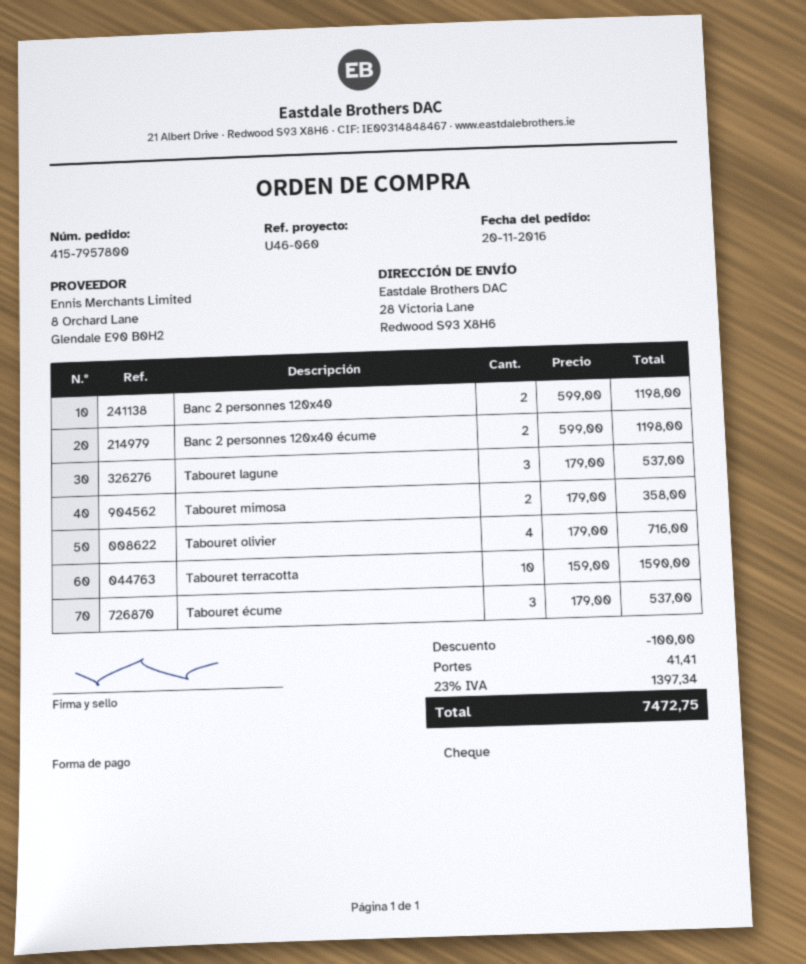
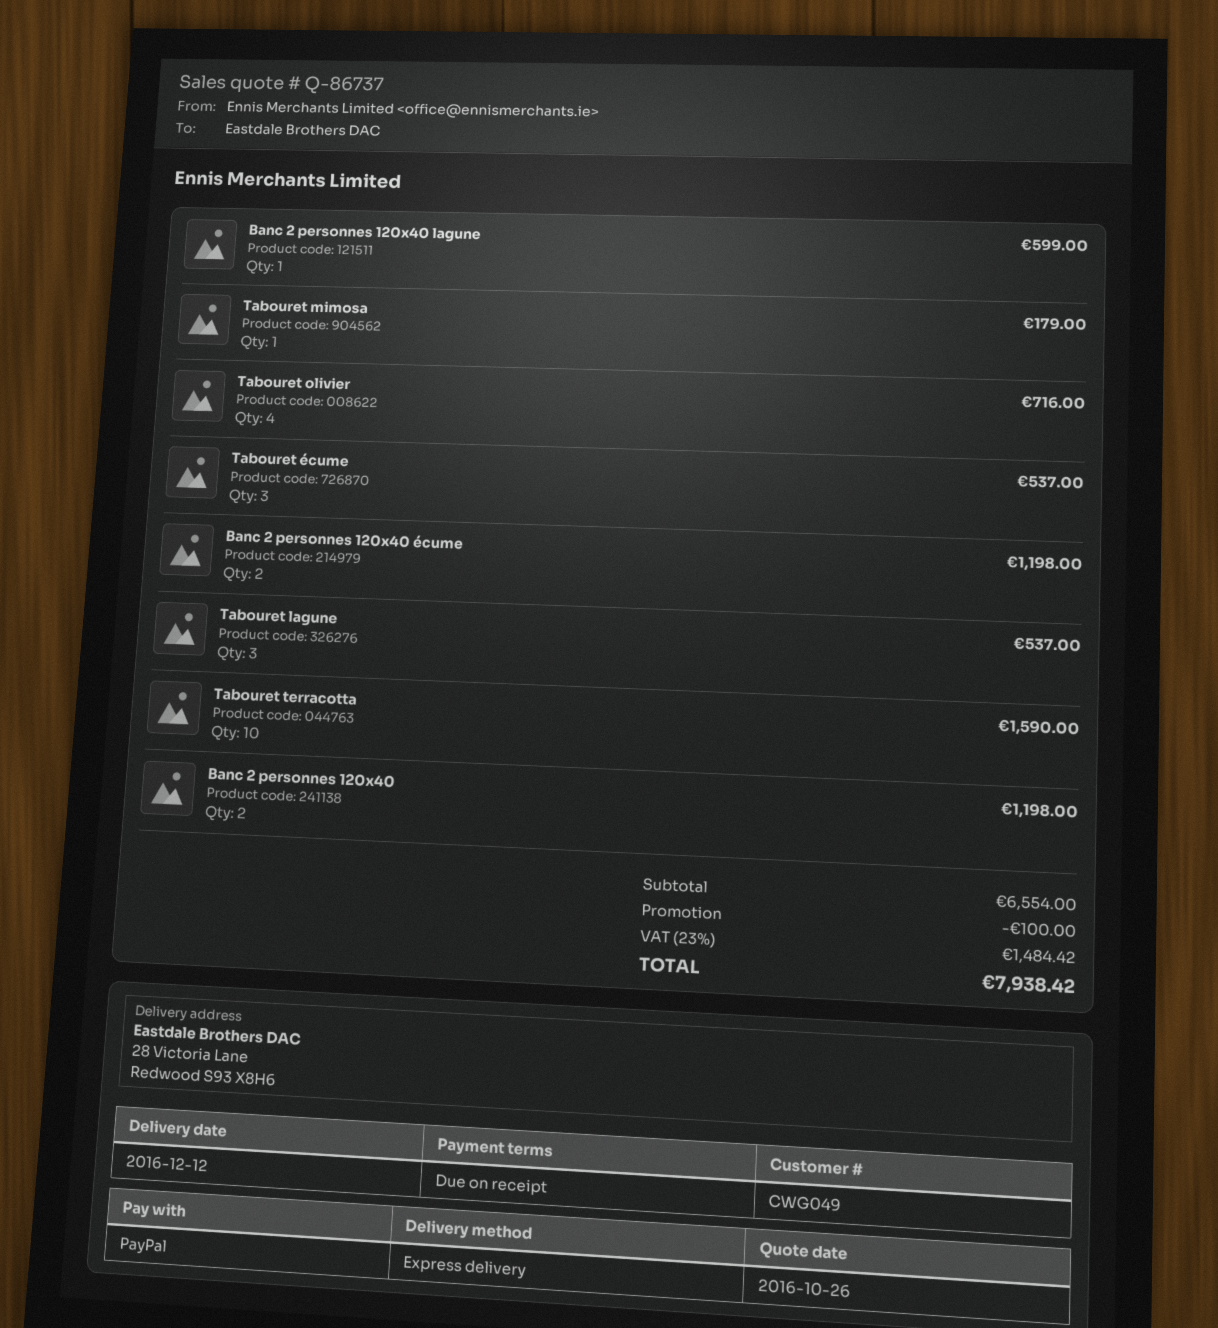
payment method: cheque -> PayPal
Tabouret mimosa: 2 for 358.00 -> 1 for 179.00
Banc 2 personnes 120x40 lagune: none -> 1 for 599.00
shipping: 41.41 -> none
tax: 23% = 1397.34 -> 23% = 1484.42
total: 7472.75 -> 7938.42

